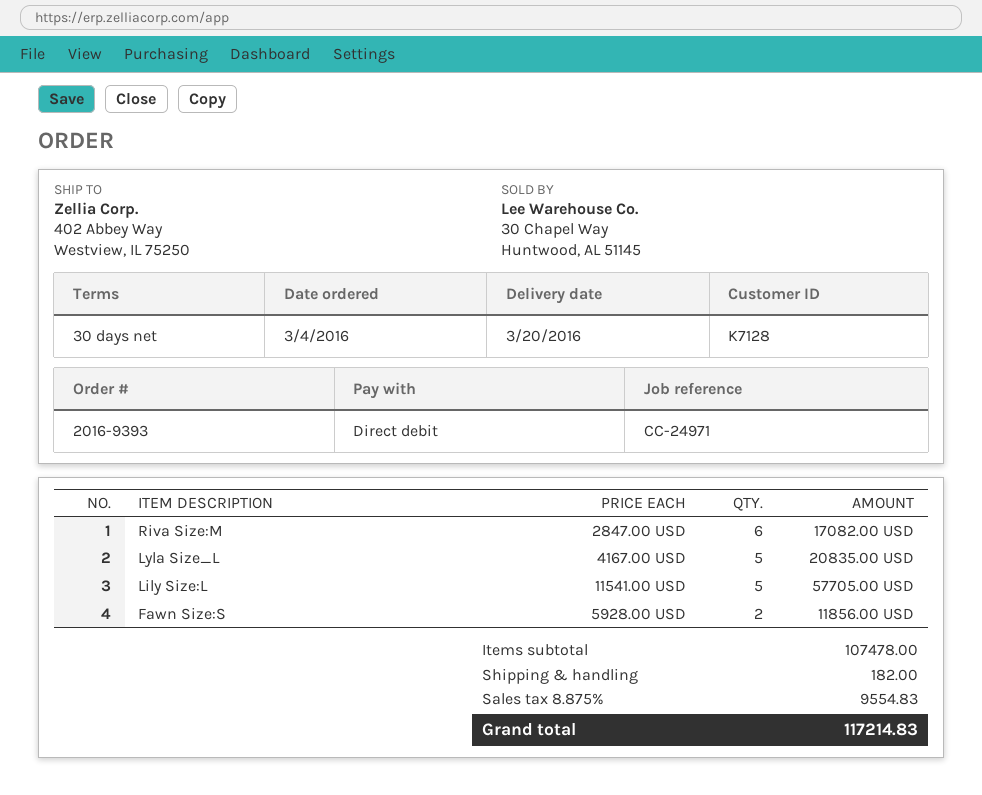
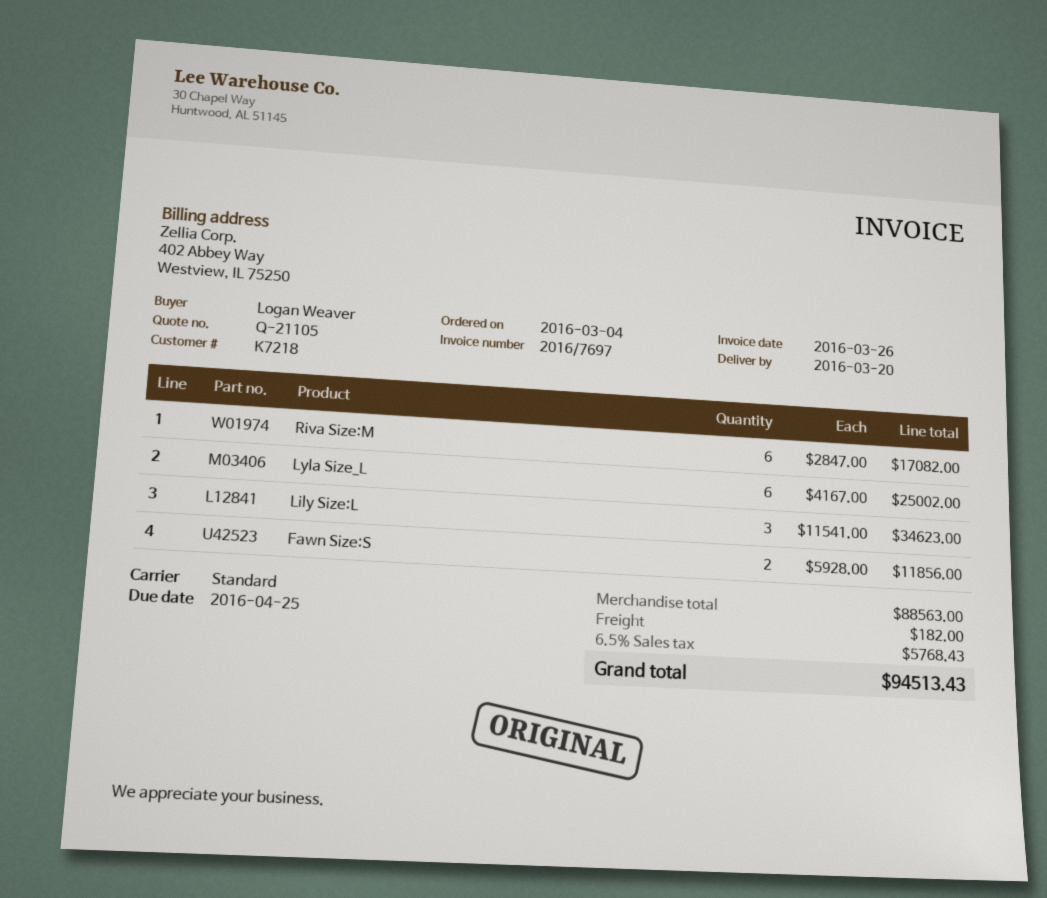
customer number: K7128 -> K7218
Lyla Size_L: 5 x 4167.00 = 20835.00 -> 6 x 4167.00 = 25002.00
Lily Size:L: 5 x 11541.00 = 57705.00 -> 3 x 11541.00 = 34623.00
subtotal: 107478.00 -> 88563.00
tax: 8.875% = 9554.83 -> 6.5% = 5768.43
total: 117214.83 -> 94513.43

